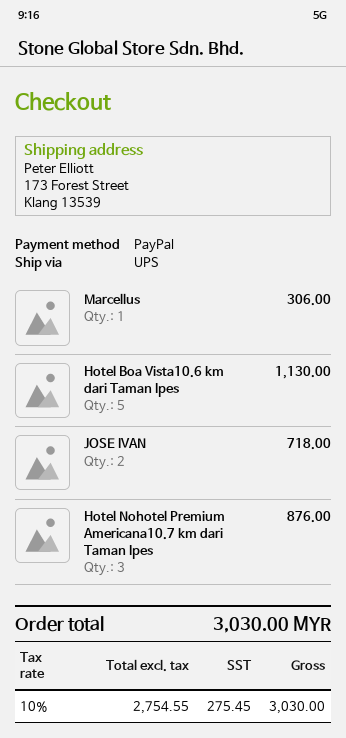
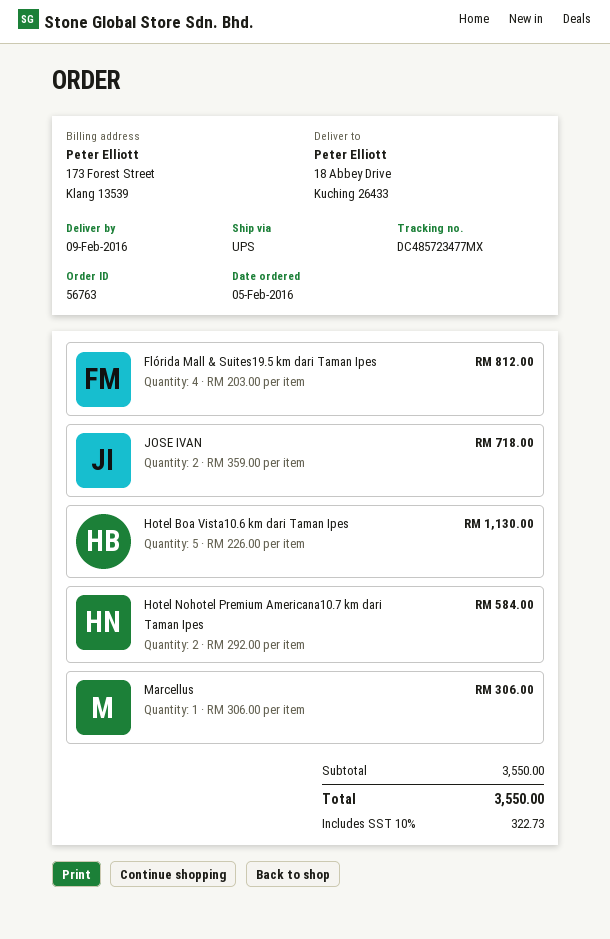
ship to: 173 Forest Street, Klang 13539 -> 18 Abbey Drive, Kuching 26433
Hotel Nohotel Premium Americana10.7 km dari Taman Ipes: 3 for 876.00 -> 2 for 584.00
Flórida Mall & Suites19.5 km dari Taman Ipes: none -> 4 for 812.00
tax: 10% = 275.45 -> 10% = 322.73
total: 3030.00 -> 3550.00

